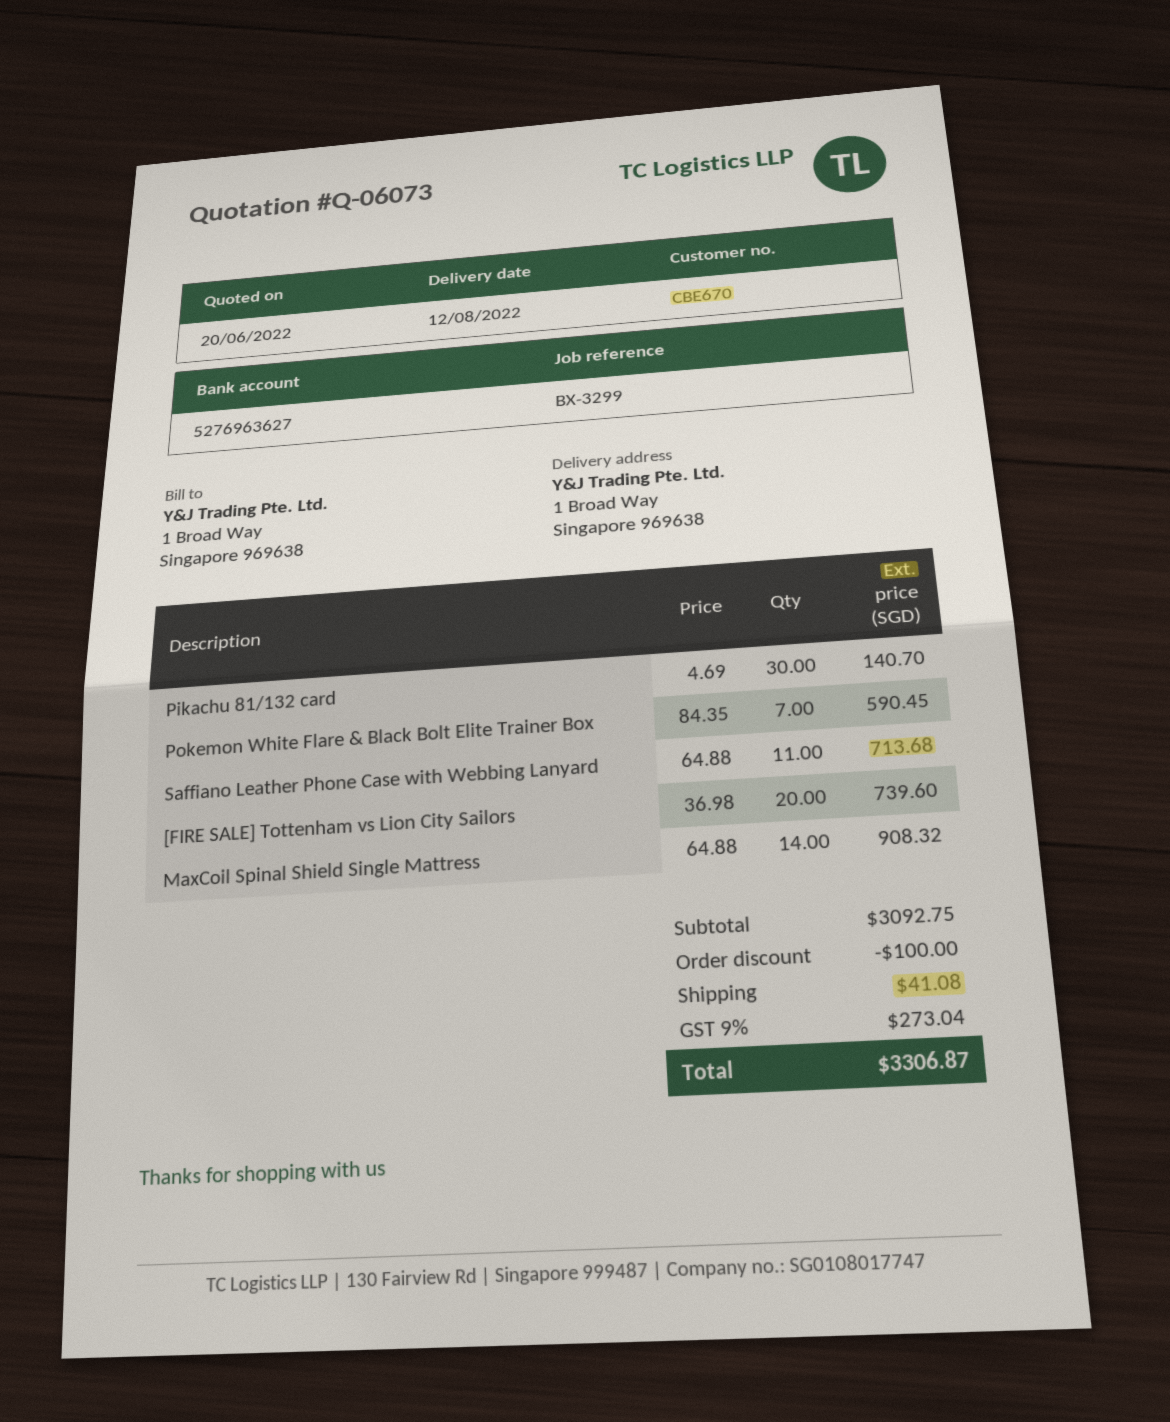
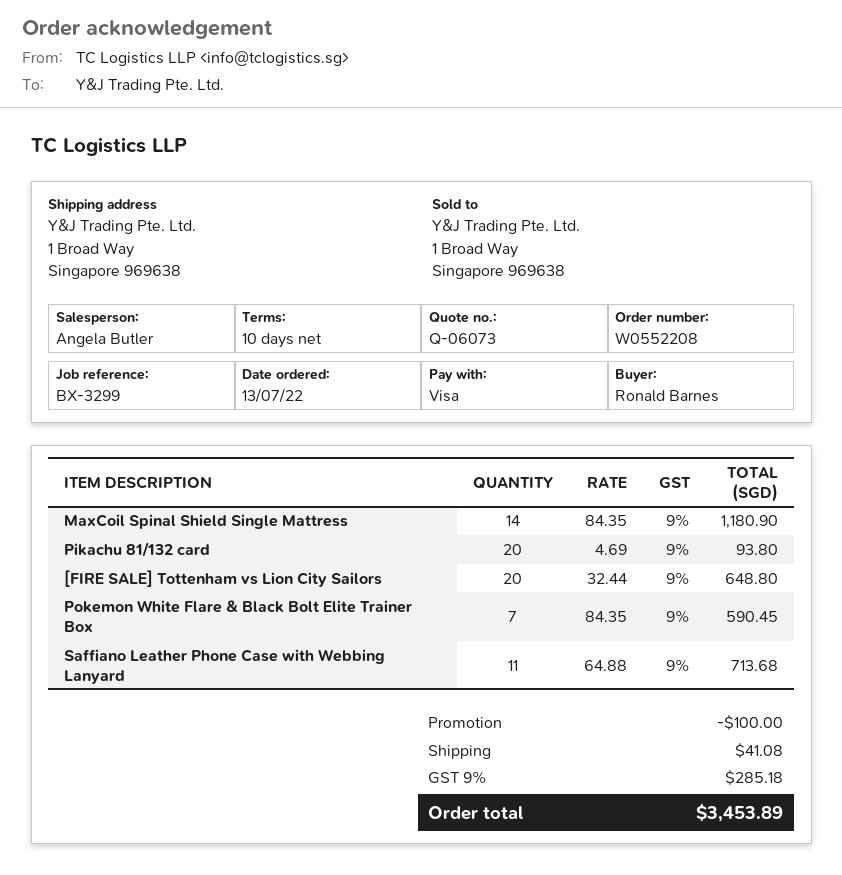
Pikachu 81/132 card: 30 x 4.69 = 140.70 -> 20 x 4.69 = 93.80
[FIRE SALE] Tottenham vs Lion City Sailors: 20 x 36.98 = 739.60 -> 20 x 32.44 = 648.80
MaxCoil Spinal Shield Single Mattress: 14 x 64.88 = 908.32 -> 14 x 84.35 = 1180.90
tax: 9% = 273.04 -> 9% = 285.18
total: 3306.87 -> 3453.89

